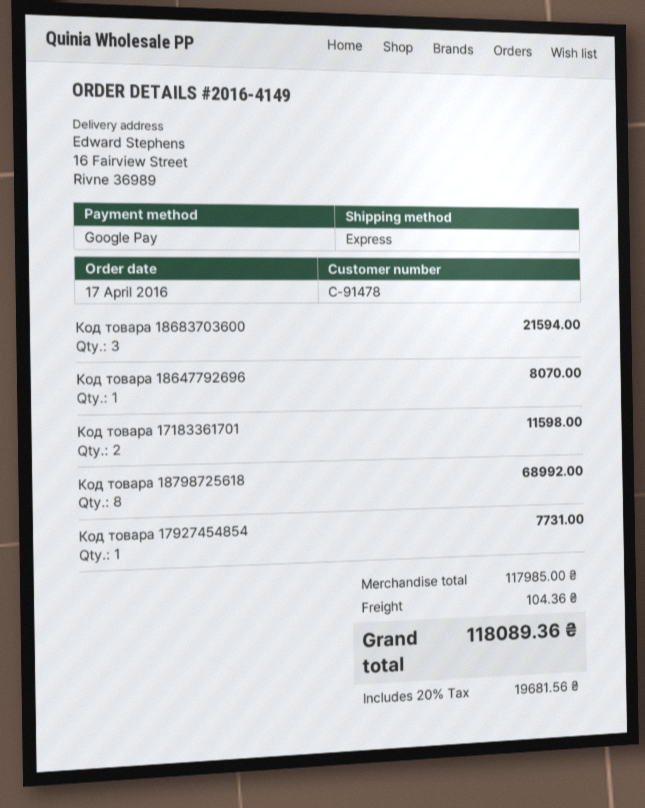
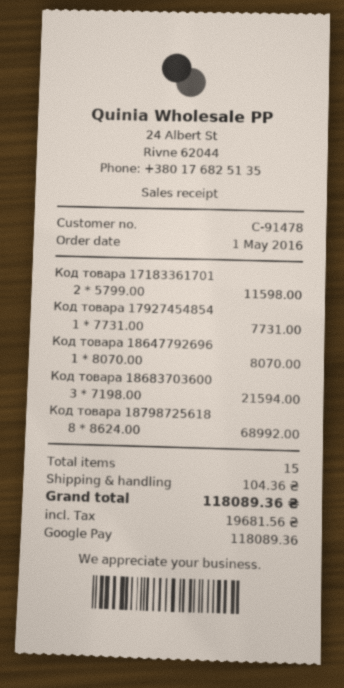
order date: 2016-04-17 -> 2016-05-01

